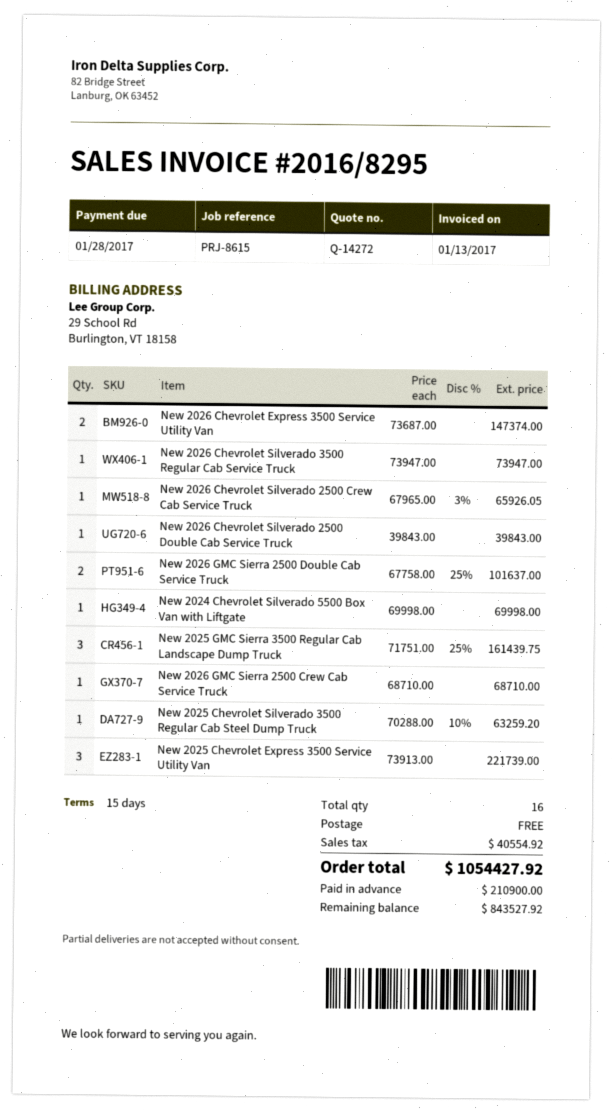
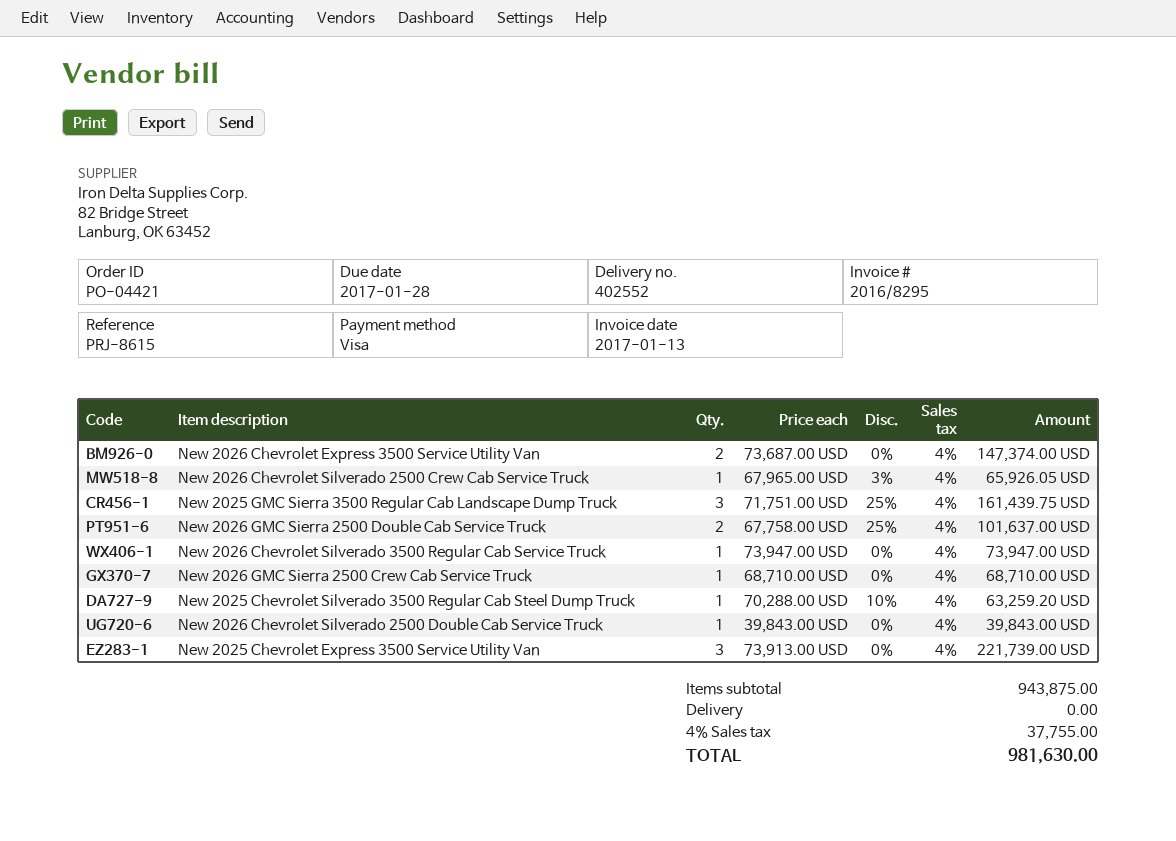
New 2024 Chevrolet Silverado 5500 Box Van with Liftgate: 1 x 69998.00 = 69998.00 -> none
tax: 40554.92 -> 37755.00
total: 1054427.92 -> 981630.00

